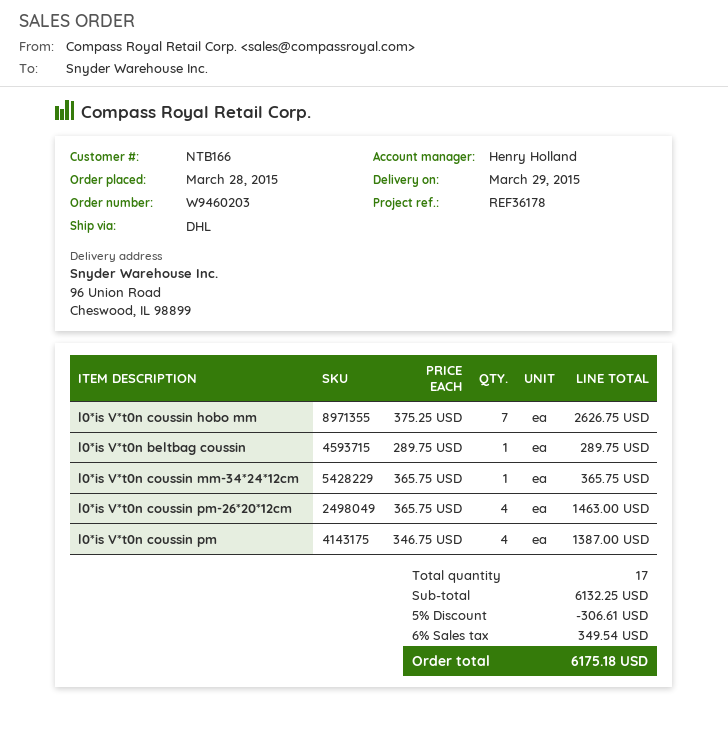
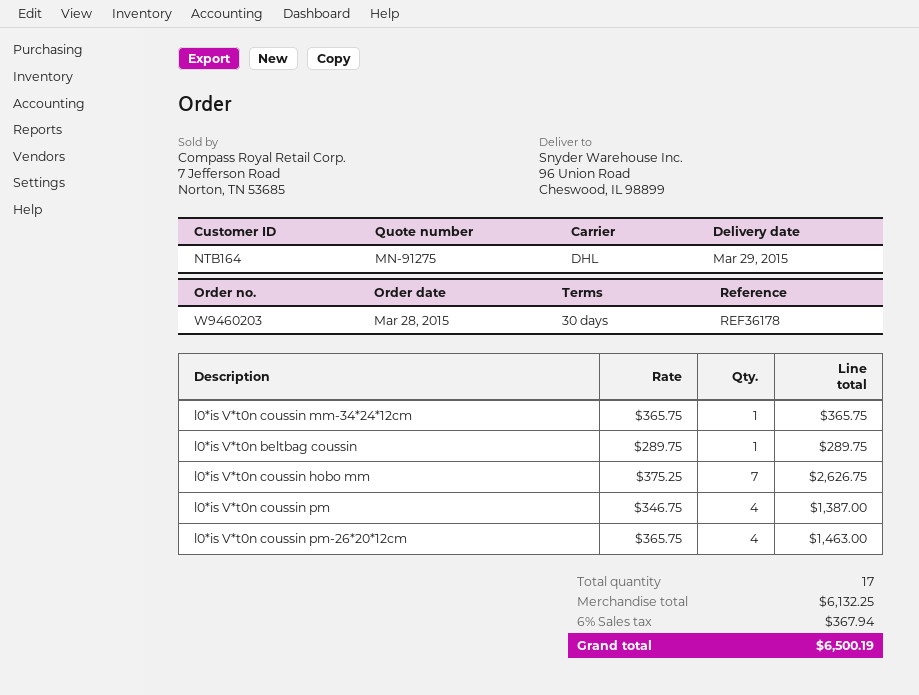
customer number: NTB166 -> NTB164
discount: 5% = 306.61 -> none
tax: 6% = 349.54 -> 6% = 367.94
total: 6175.18 -> 6500.19

